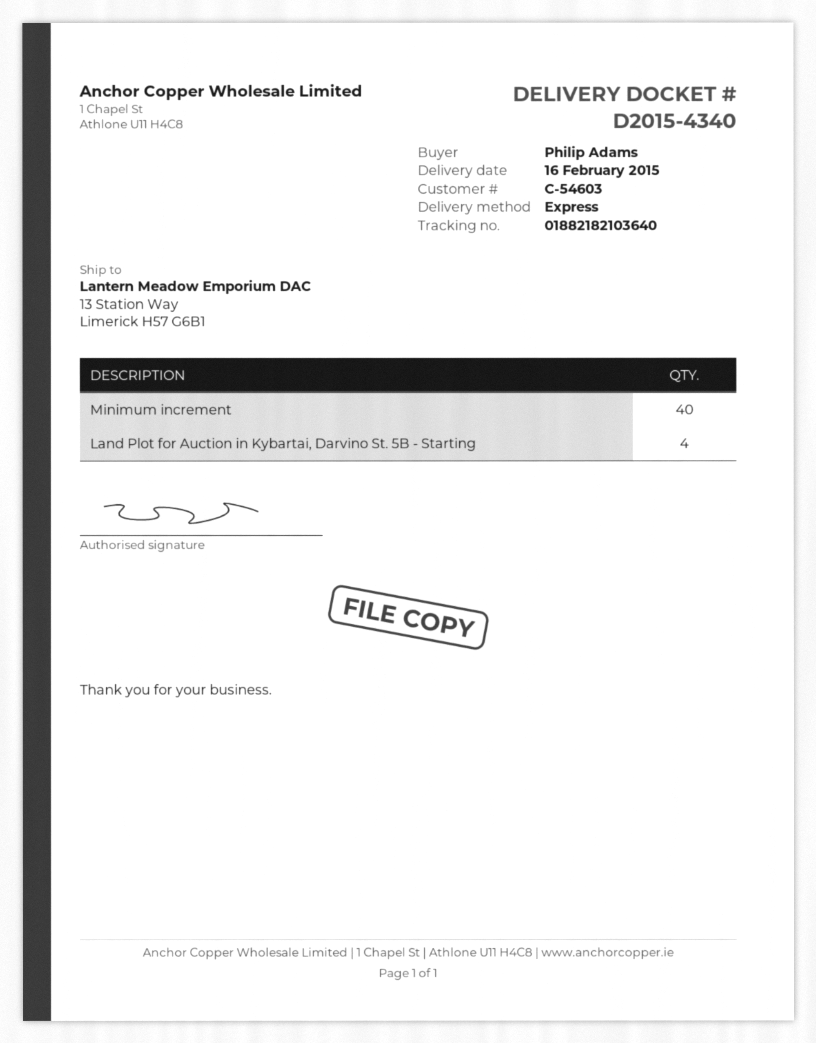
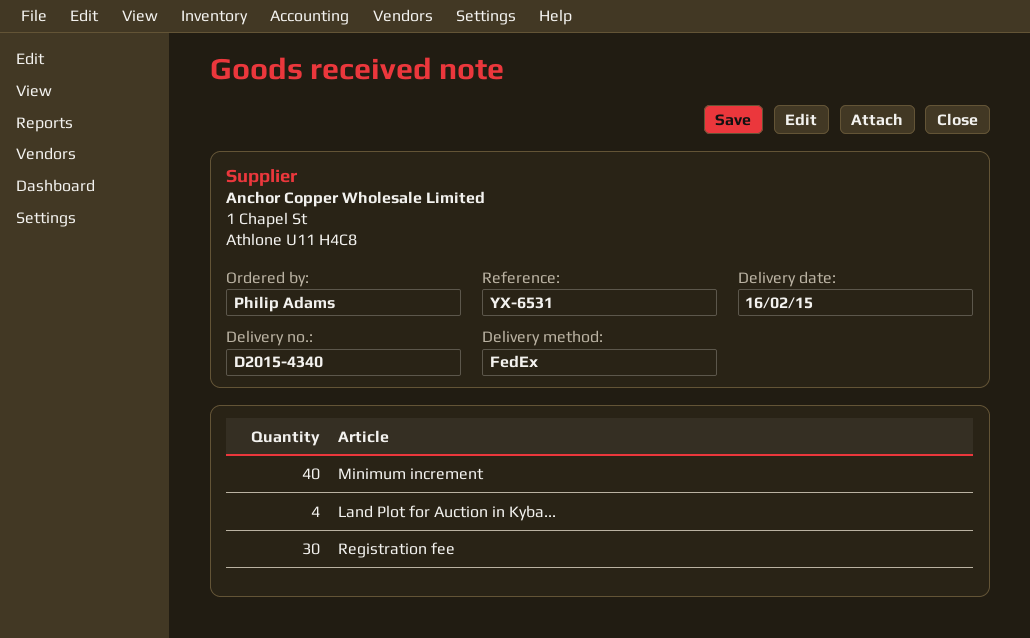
shipping method: express -> FedEx
Registration fee: none -> 30

